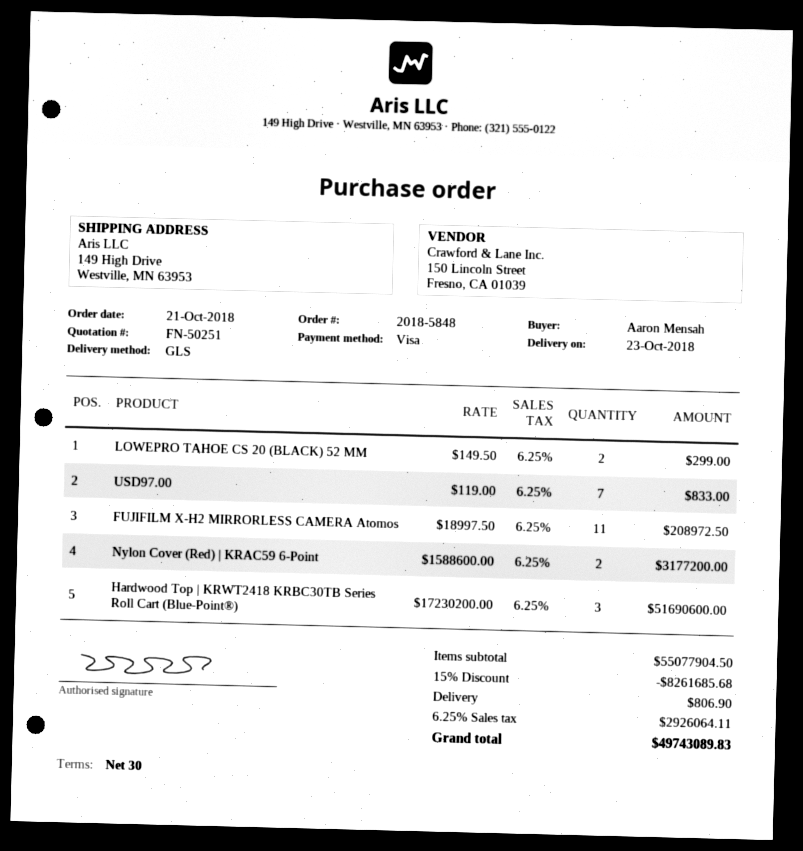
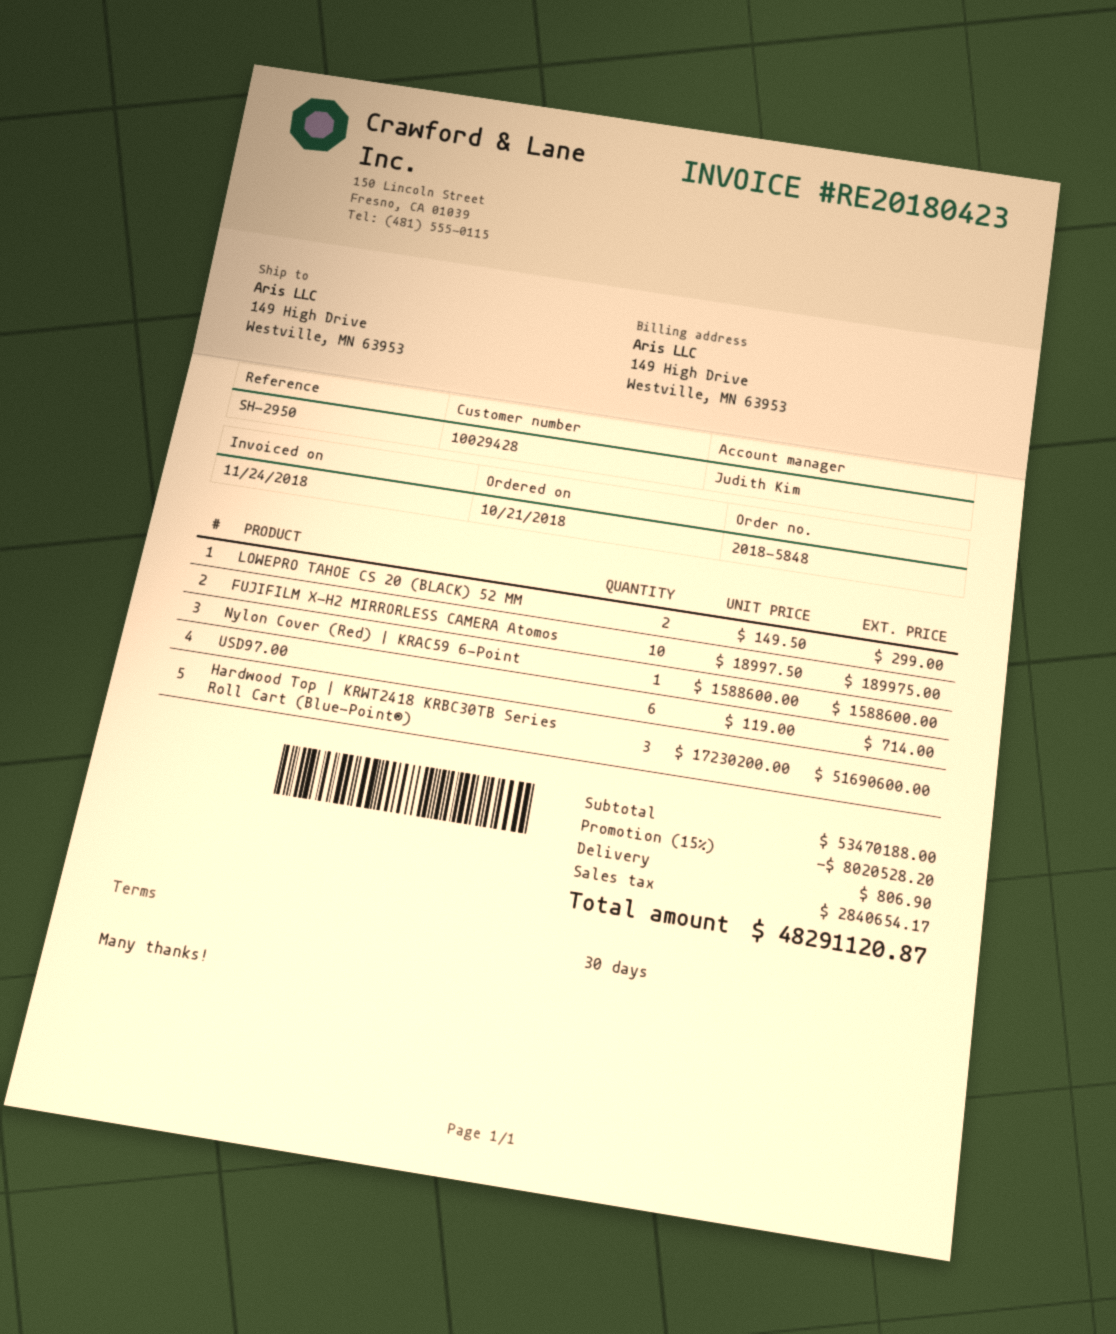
USD97.00: 7 x 119.00 = 833.00 -> 6 x 119.00 = 714.00
FUJIFILM X-H2 MIRRORLESS CAMERA Atomos: 11 x 18997.50 = 208972.50 -> 10 x 18997.50 = 189975.00
Nylon Cover (Red) | KRAC59 6-Point: 2 x 1588600.00 = 3177200.00 -> 1 x 1588600.00 = 1588600.00
subtotal: 55077904.50 -> 53470188.00
discount: 15% = 8261685.68 -> 15% = 8020528.20
tax: 2926064.11 -> 2840654.17
total: 49743089.83 -> 48291120.87

